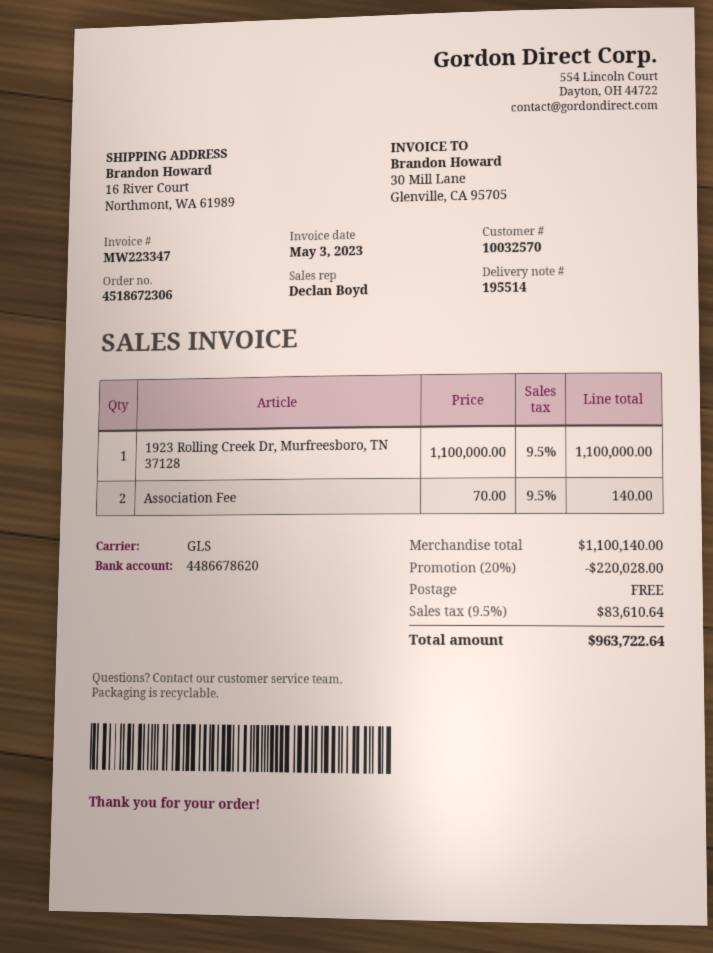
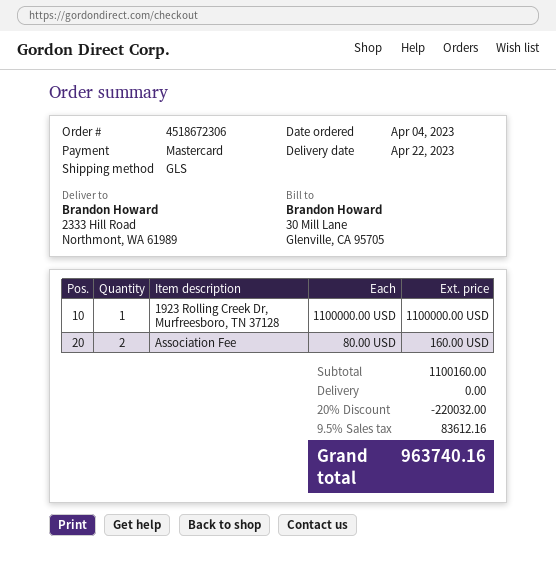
ship to: 16 River Court, Northmont, WA 61989 -> 2333 Hill Road, Northmont, WA 61989
Association Fee: 2 x 70.00 = 140.00 -> 2 x 80.00 = 160.00
subtotal: 1100140.00 -> 1100160.00
discount: 20% = 220028.00 -> 20% = 220032.00
tax: 9.5% = 83610.64 -> 9.5% = 83612.16
total: 963722.64 -> 963740.16

